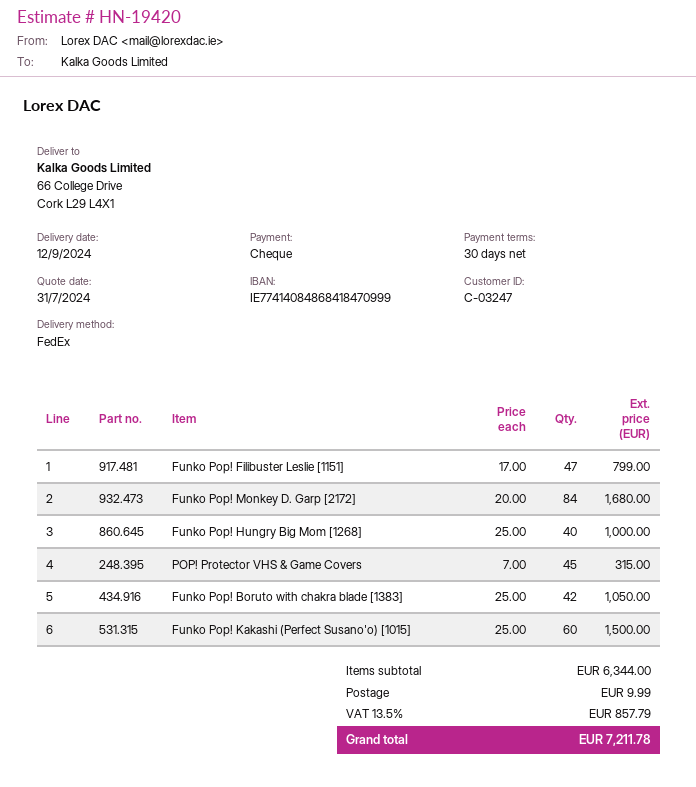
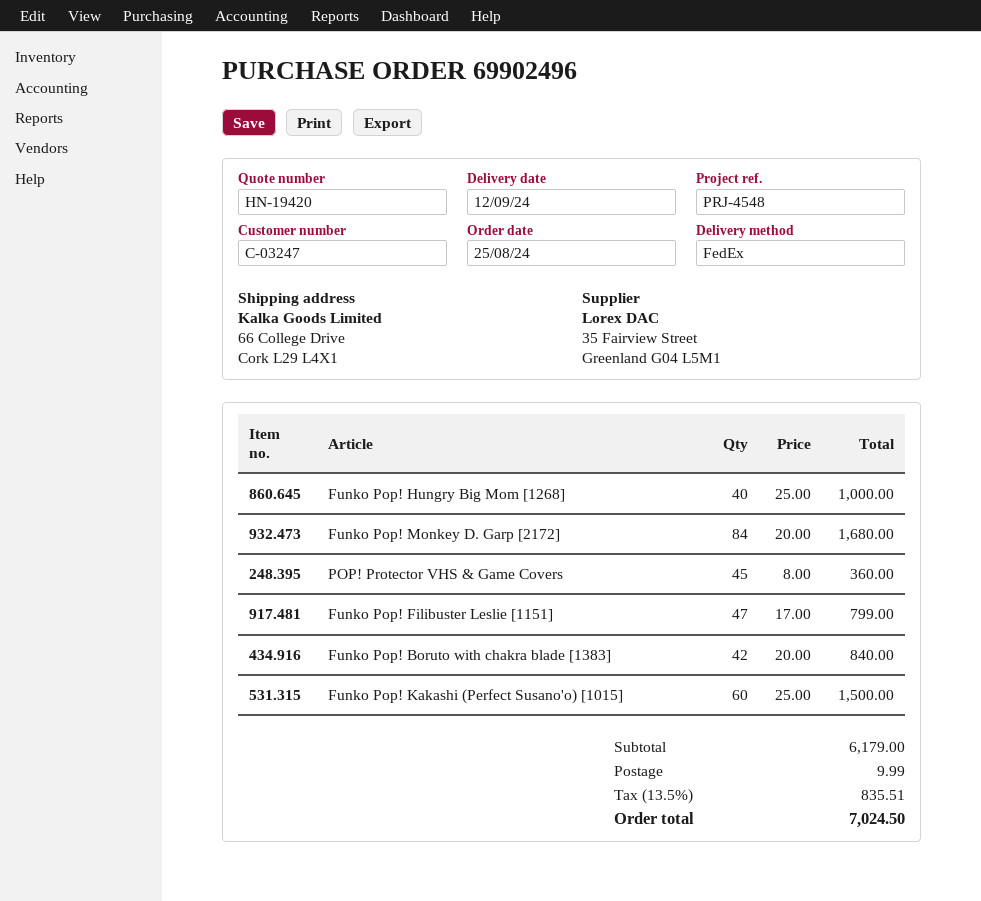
POP! Protector VHS & Game Covers: 45 x 7.00 = 315.00 -> 45 x 8.00 = 360.00
Funko Pop! Boruto with chakra blade [1383]: 42 x 25.00 = 1050.00 -> 42 x 20.00 = 840.00
subtotal: 6344.00 -> 6179.00
tax: 13.5% = 857.79 -> 13.5% = 835.51
total: 7211.78 -> 7024.50

